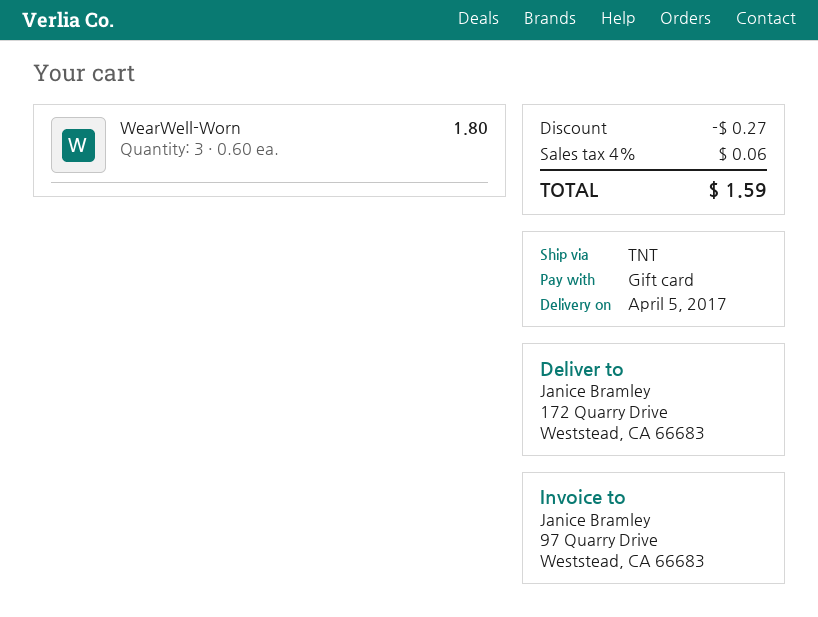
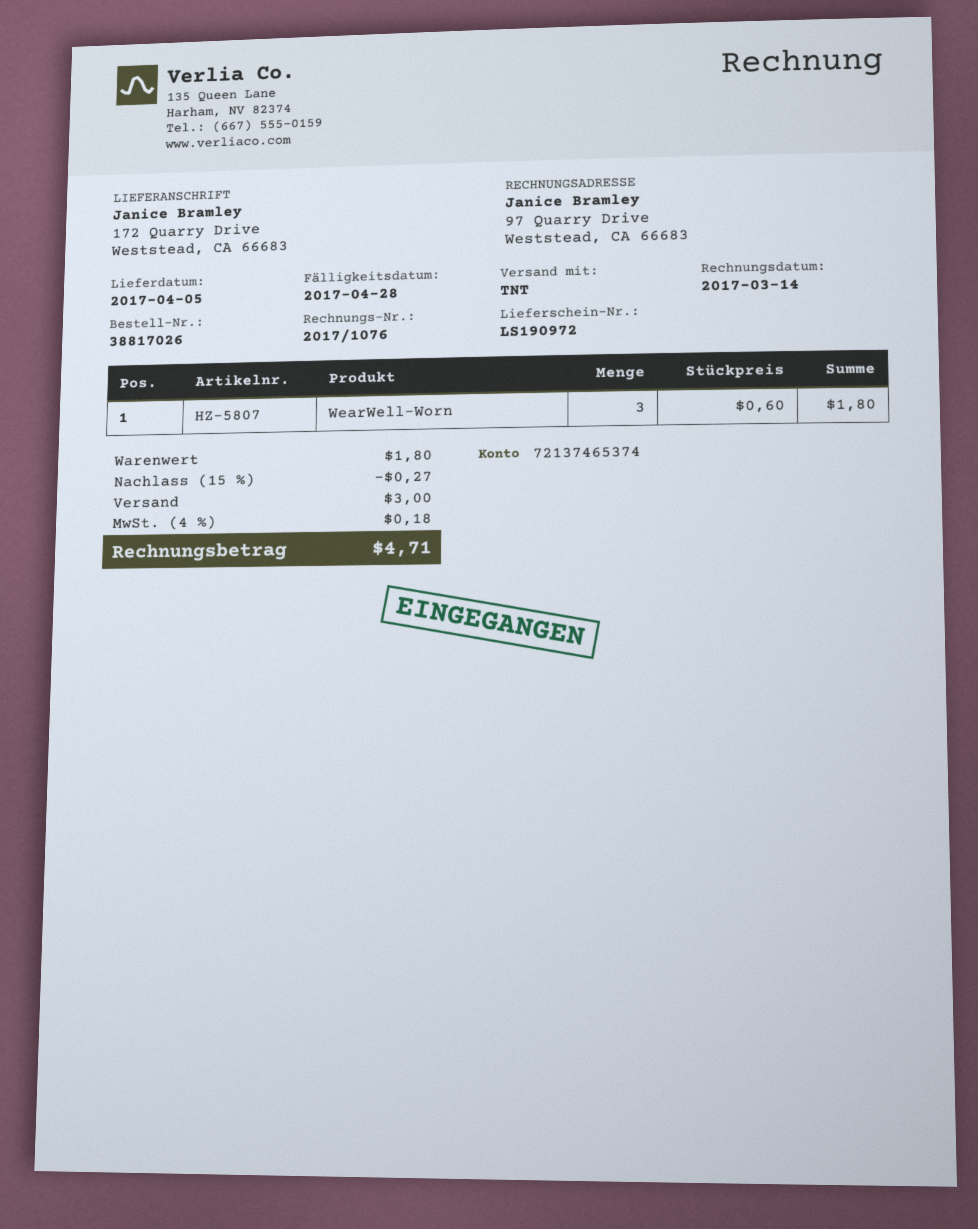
shipping: none -> 3.00
tax: 4% = 0.06 -> 4% = 0.18
total: 1.59 -> 4.71

